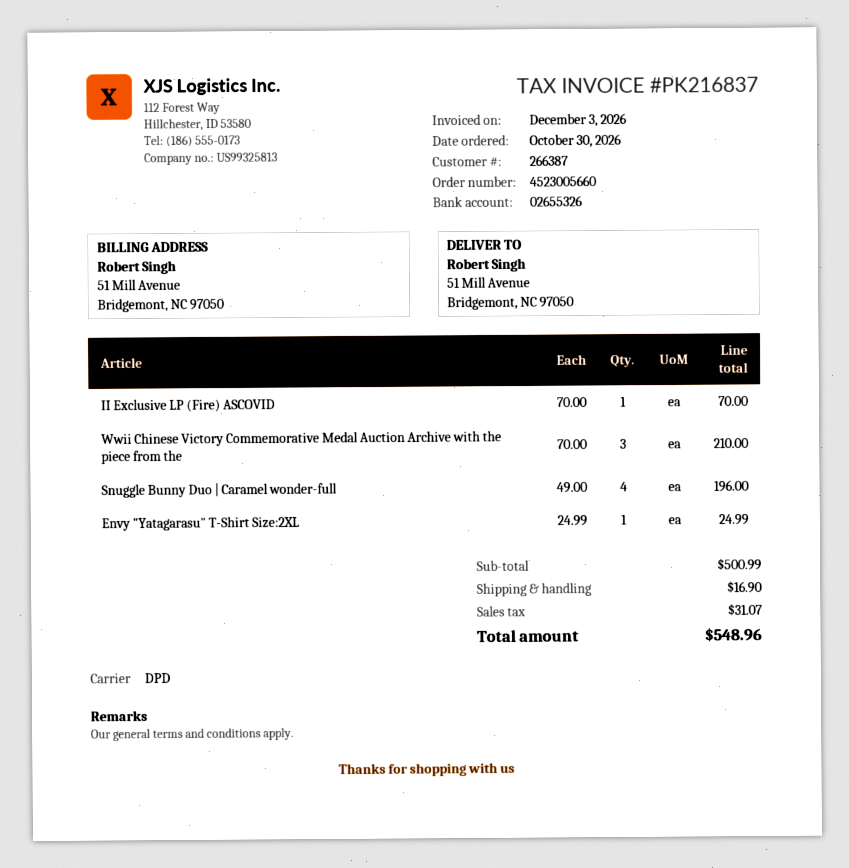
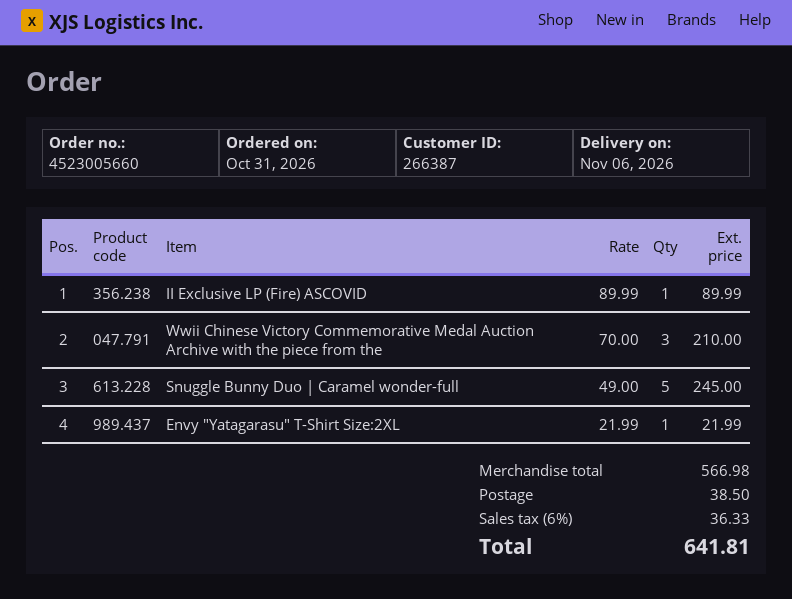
order date: 2026-10-30 -> 2026-10-31
II Exclusive LP (Fire) ASCOVID: 1 x 70.00 = 70.00 -> 1 x 89.99 = 89.99
Snuggle Bunny Duo | Caramel wonder-full: 4 x 49.00 = 196.00 -> 5 x 49.00 = 245.00
Envy "Yatagarasu" T-Shirt Size:2XL: 1 x 24.99 = 24.99 -> 1 x 21.99 = 21.99
subtotal: 500.99 -> 566.98
shipping: 16.90 -> 38.50
tax: 31.07 -> 36.33
total: 548.96 -> 641.81

